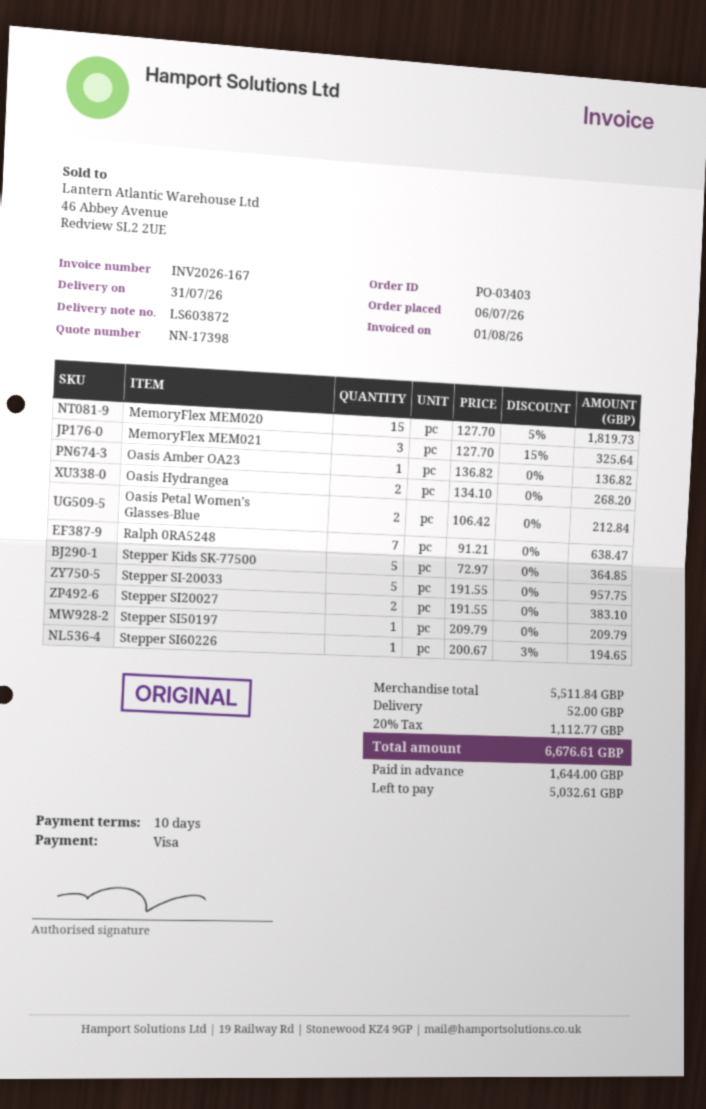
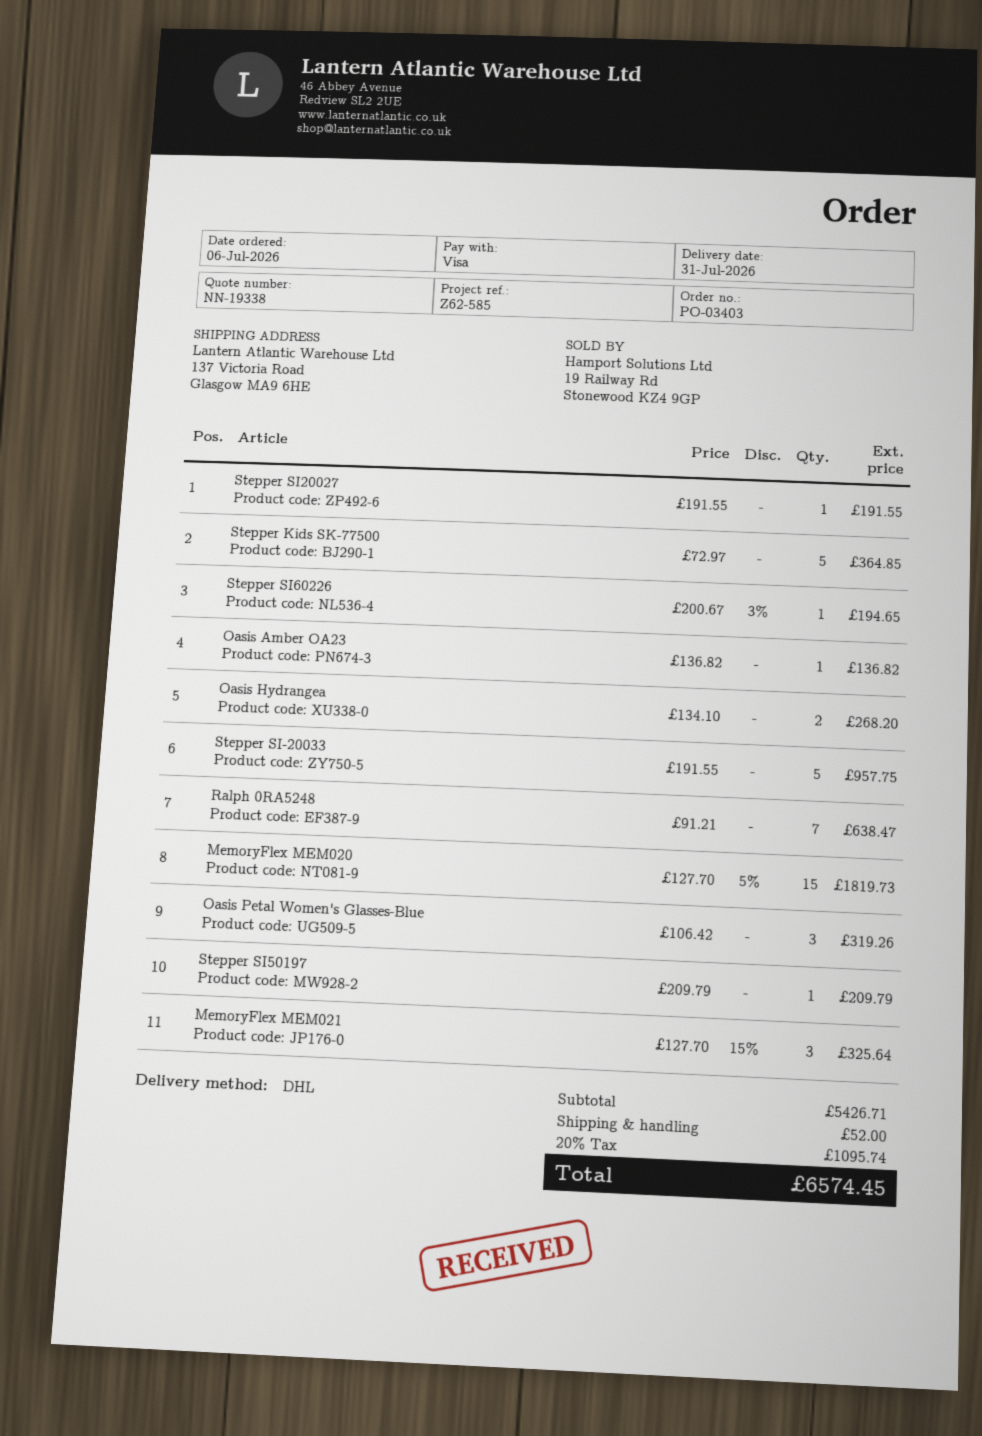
quote number: NN-17398 -> NN-19338
Oasis Petal Women's Glasses-Blue: 2 x 106.42 = 212.84 -> 3 x 106.42 = 319.26
Stepper SI20027: 2 x 191.55 = 383.10 -> 1 x 191.55 = 191.55
subtotal: 5511.84 -> 5426.71
tax: 20% = 1112.77 -> 20% = 1095.74
total: 6676.61 -> 6574.45

